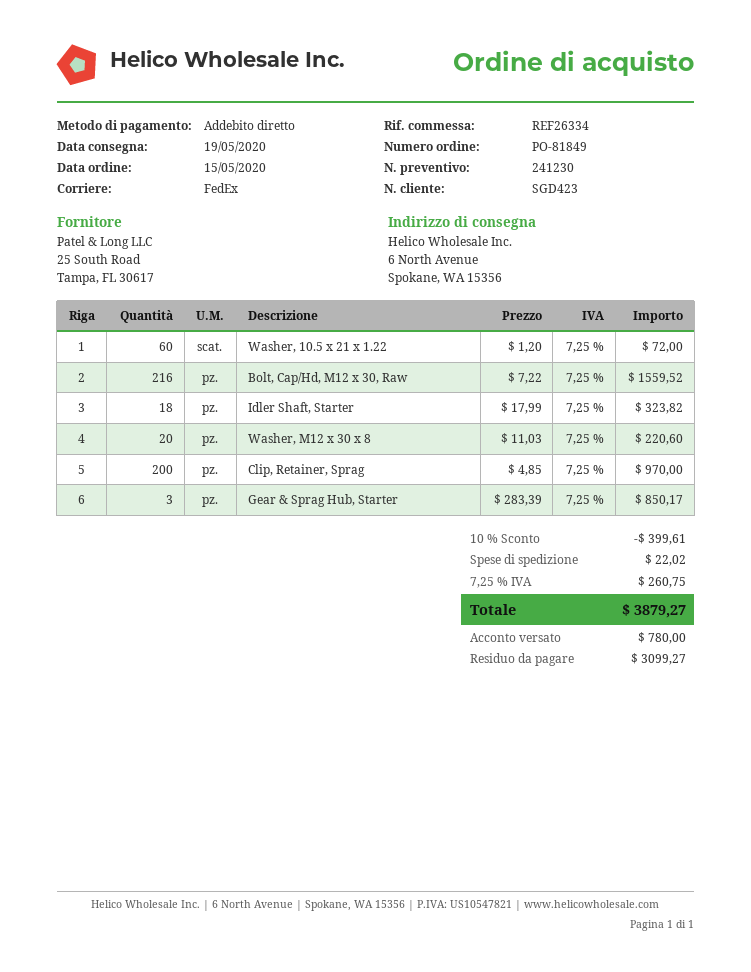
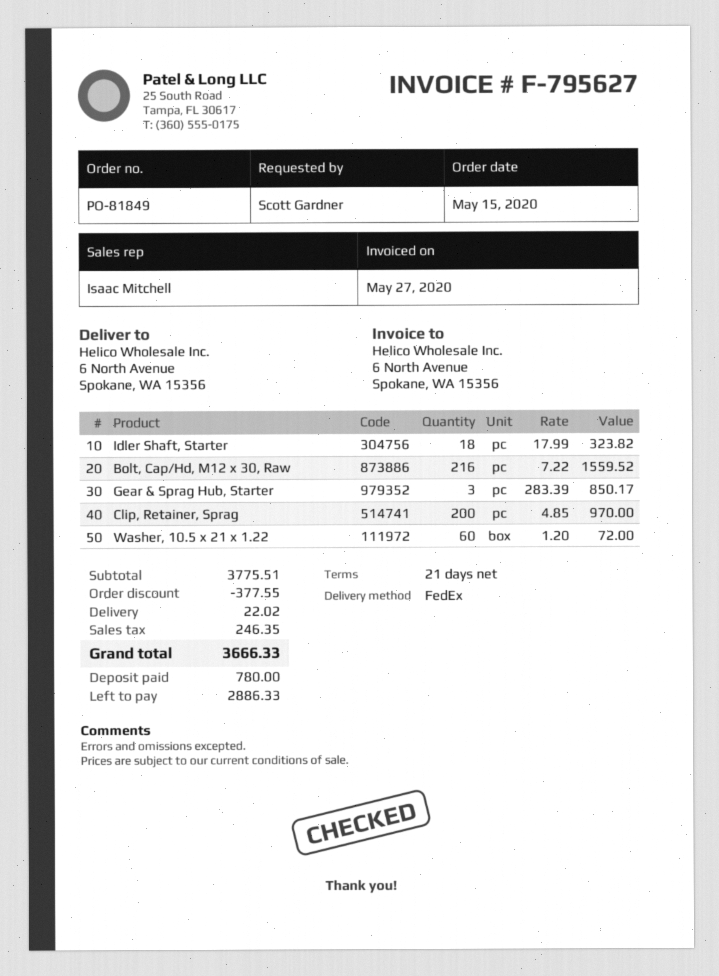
Washer, M12 x 30 x 8: 20 x 11.03 = 220.60 -> none
discount: 399.61 -> 377.55
tax: 260.75 -> 246.35
total: 3879.27 -> 3666.33
balance: 3099.27 -> 2886.33

